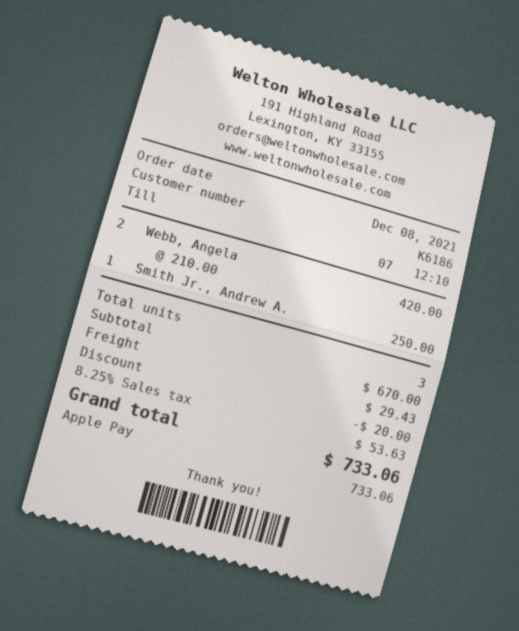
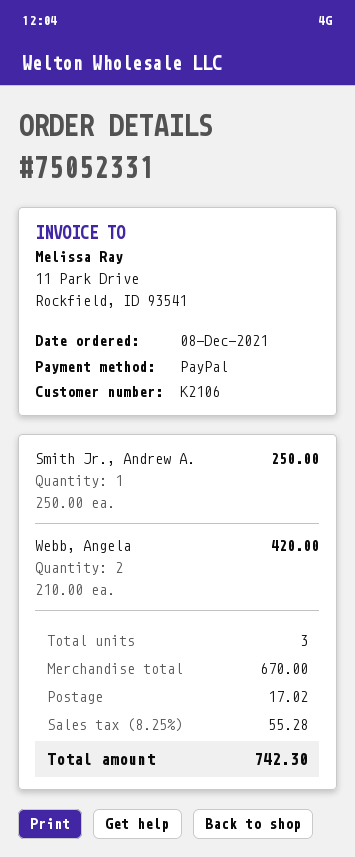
customer number: K6186 -> K2106
payment method: Apple Pay -> PayPal
discount: 20.00 -> none
shipping: 29.43 -> 17.02
tax: 8.25% = 53.63 -> 8.25% = 55.28
total: 733.06 -> 742.30

